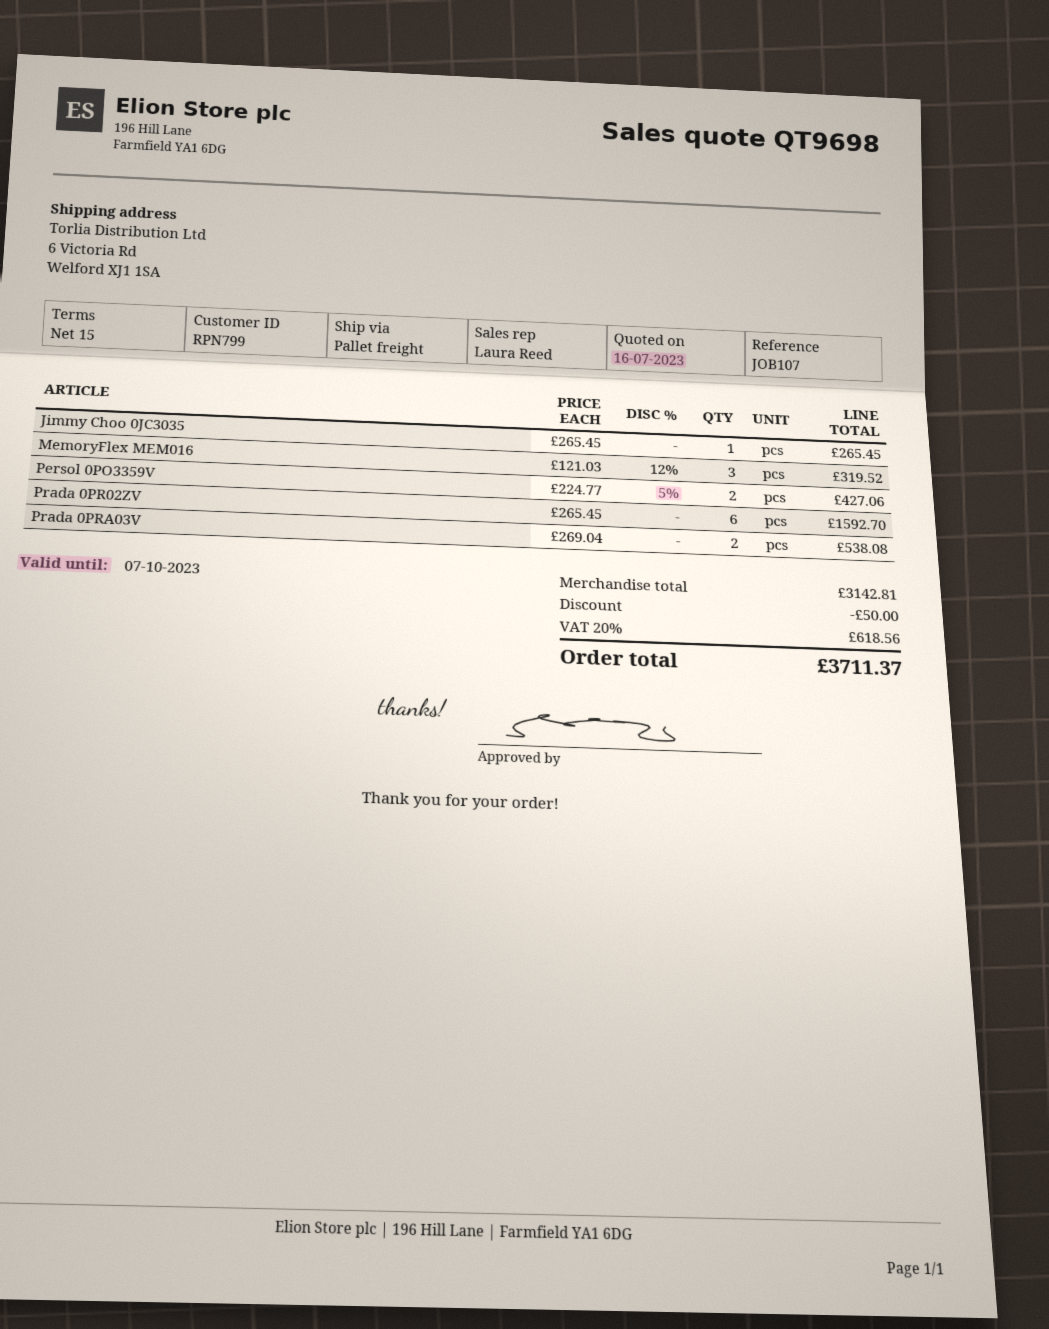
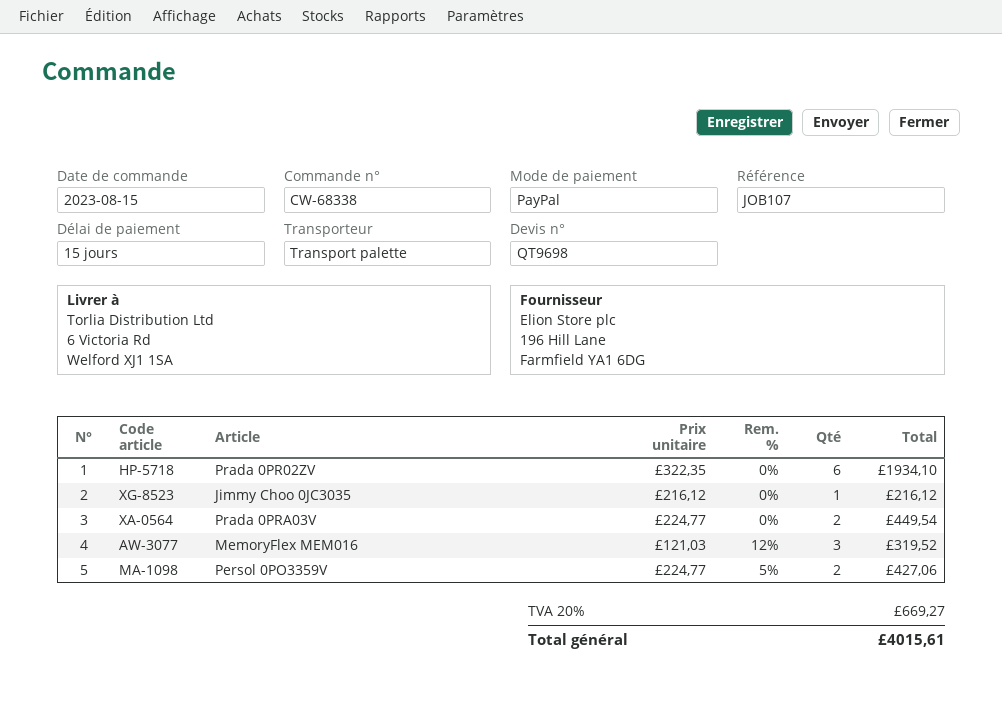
Jimmy Choo 0JC3035: 1 x 265.45 = 265.45 -> 1 x 216.12 = 216.12
Prada 0PR02ZV: 6 x 265.45 = 1592.70 -> 6 x 322.35 = 1934.10
Prada 0PRA03V: 2 x 269.04 = 538.08 -> 2 x 224.77 = 449.54
discount: 50.00 -> none
tax: 20% = 618.56 -> 20% = 669.27
total: 3711.37 -> 4015.61

